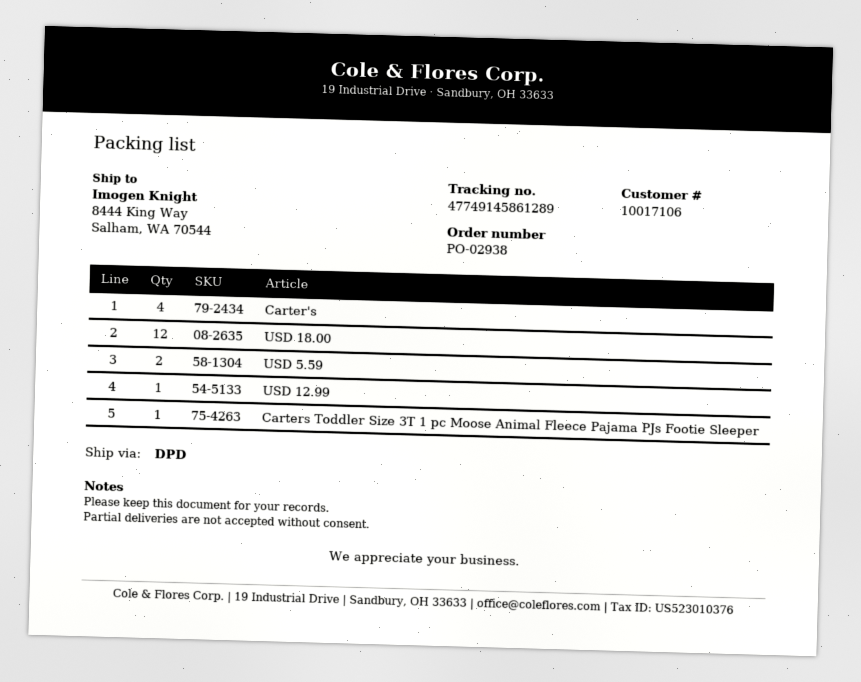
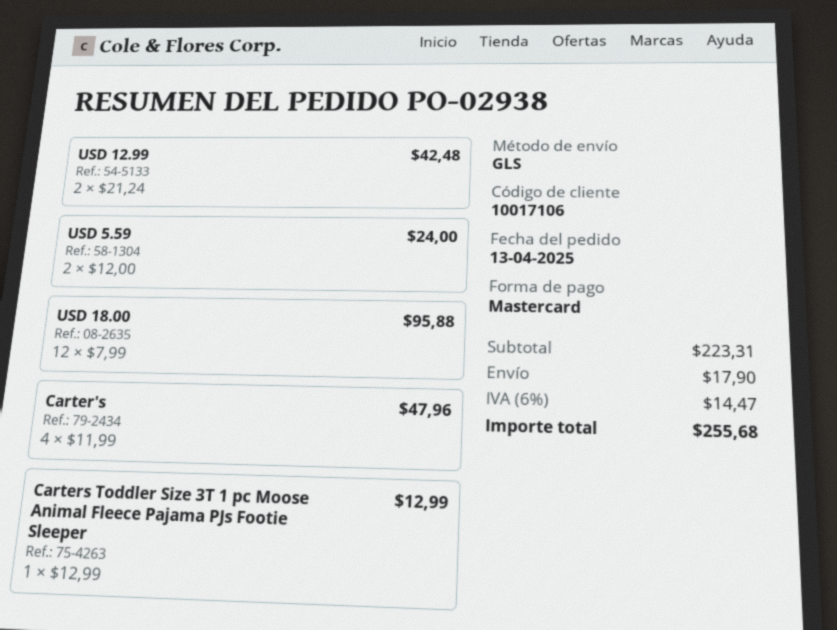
shipping method: DPD -> GLS
USD 12.99: 1 -> 2

